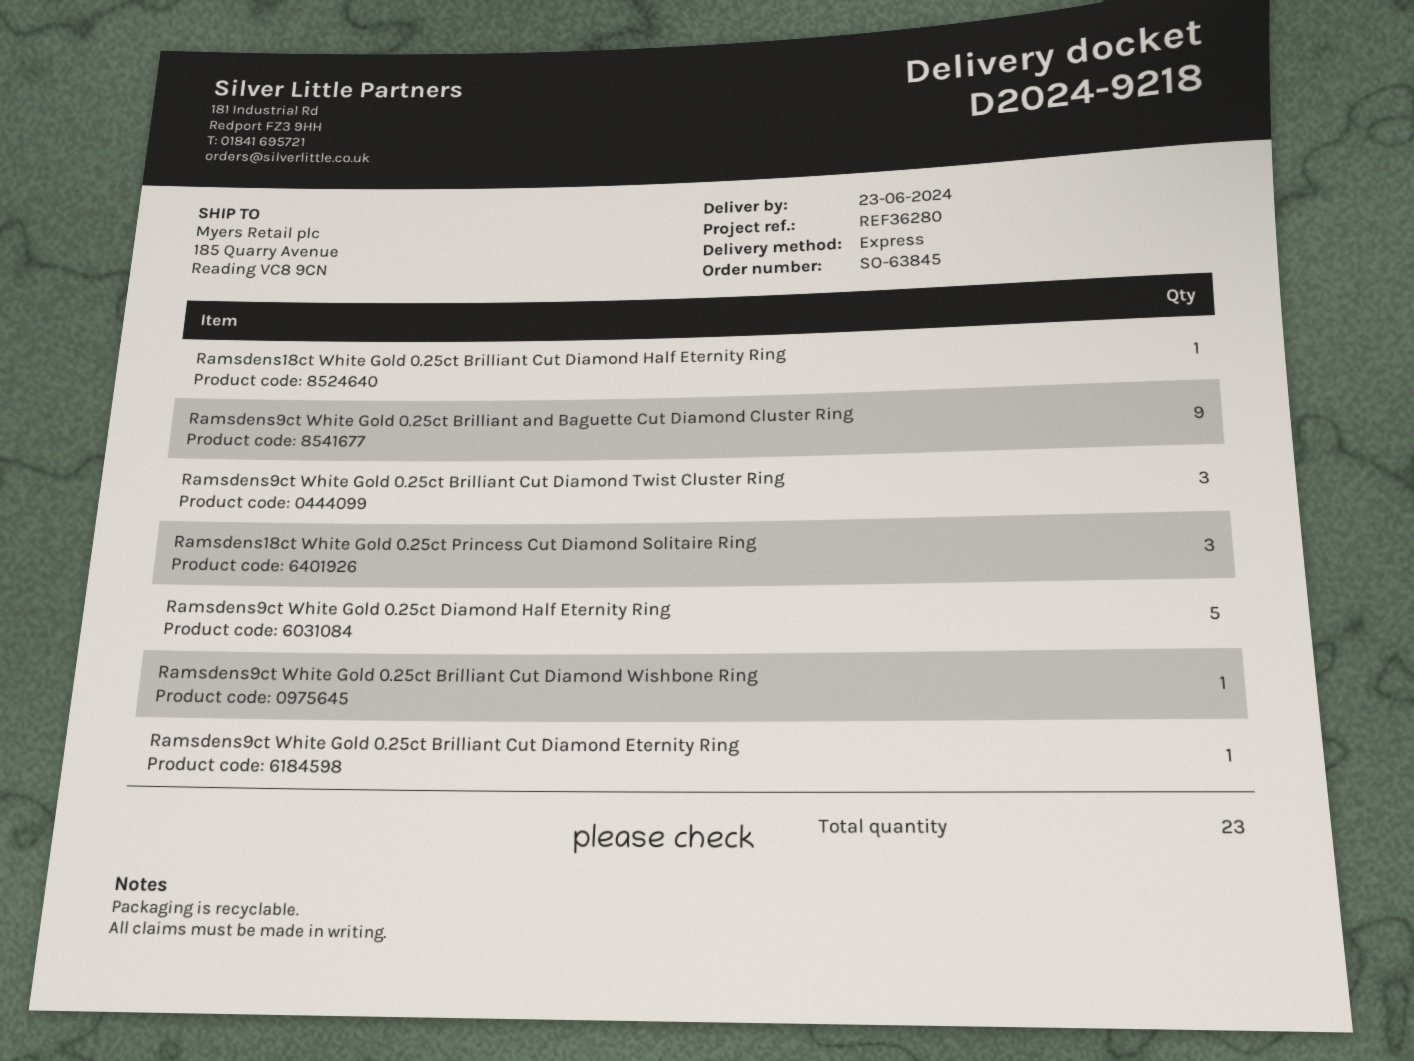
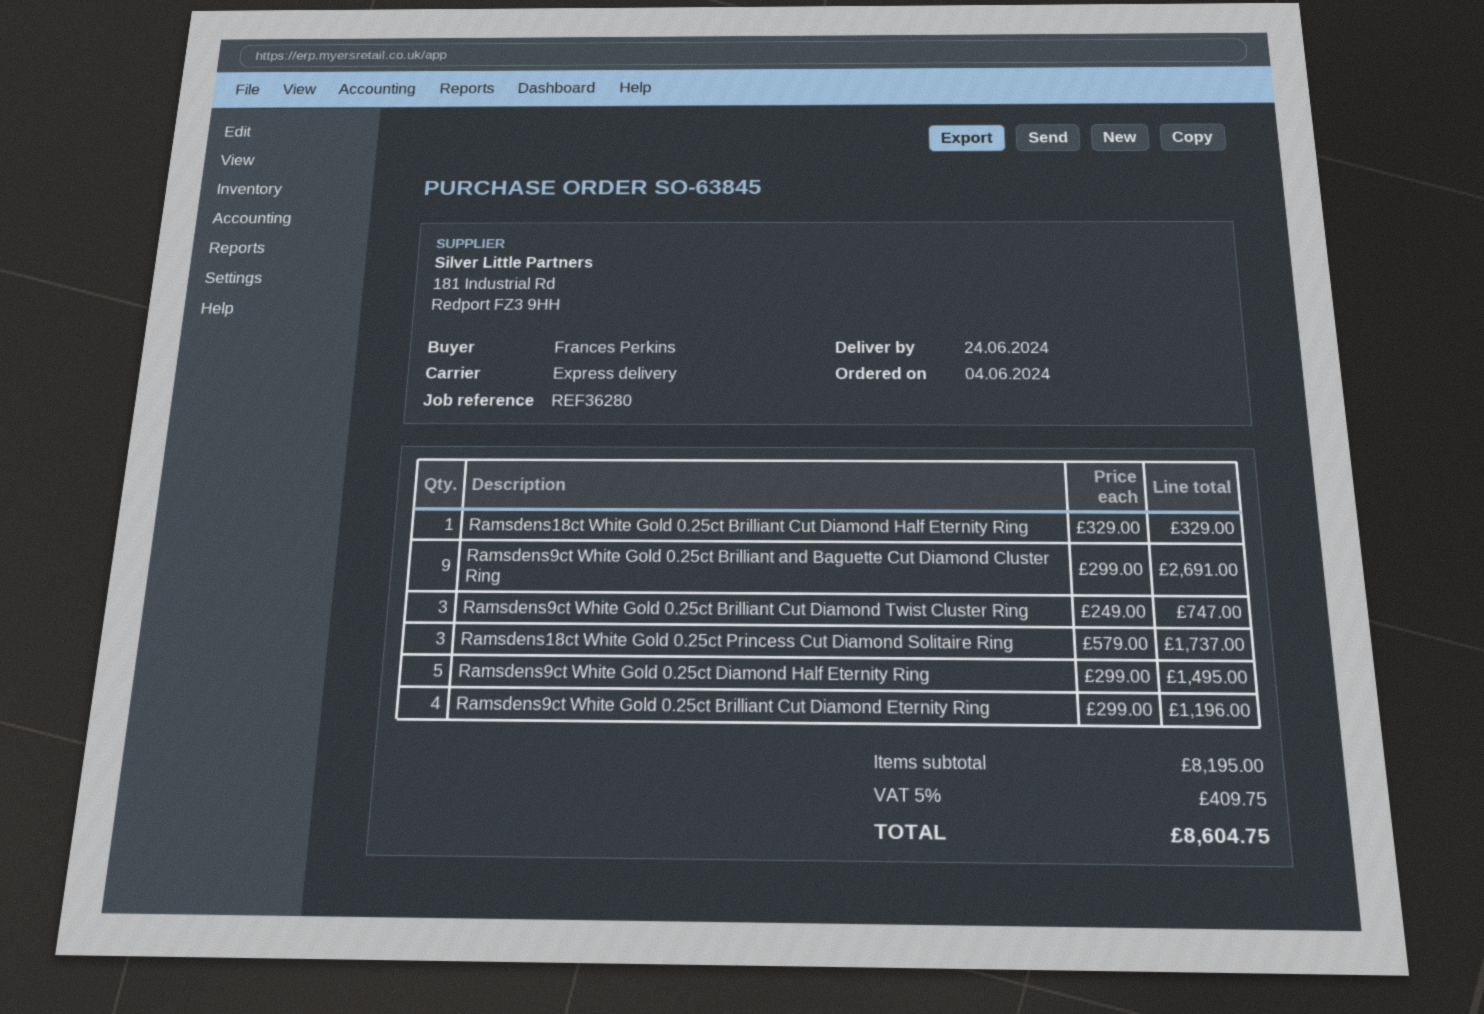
delivery date: 2024-06-23 -> 2024-06-24
Ramsdens9ct White Gold 0.25ct Brilliant Cut Diamond Wishbone Ring: 1 -> none
Ramsdens9ct White Gold 0.25ct Brilliant Cut Diamond Eternity Ring: 1 -> 4

